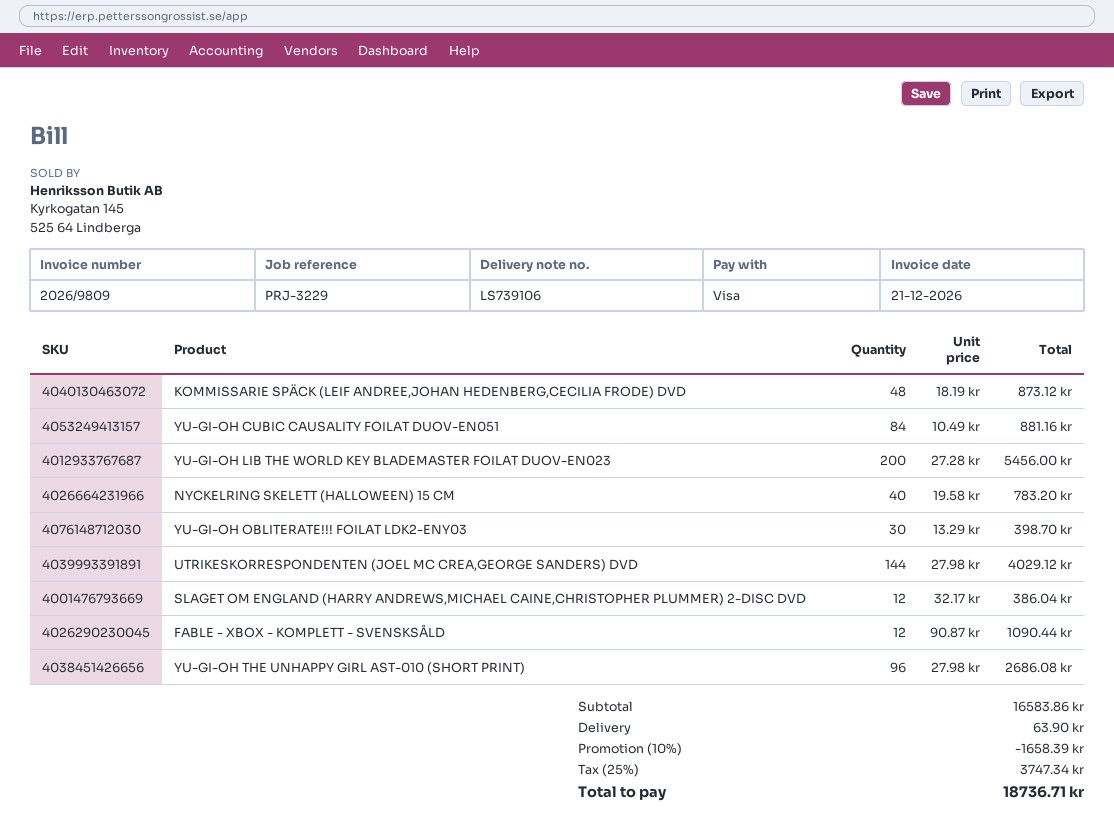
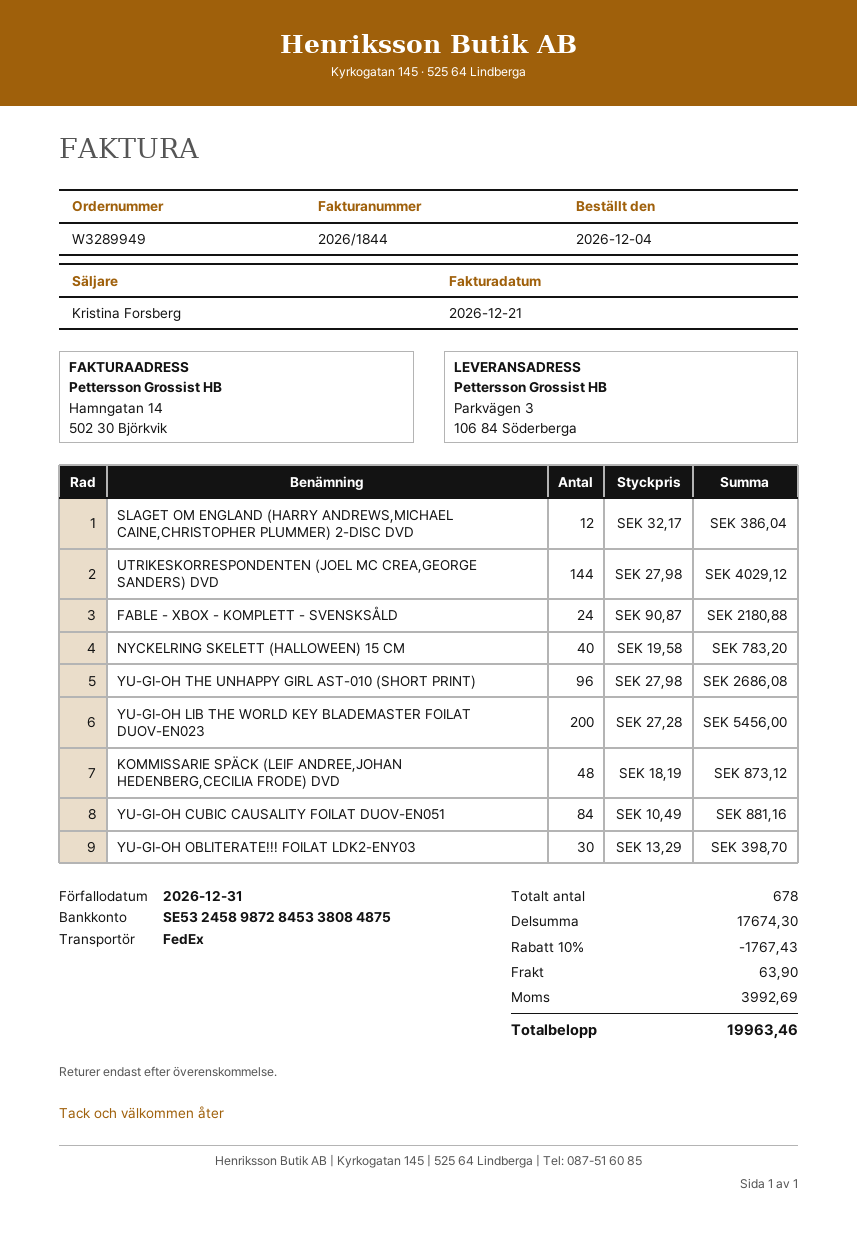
invoice number: 2026/9809 -> 2026/1844
FABLE - XBOX - KOMPLETT - SVENSKSÅLD: 12 x 90.87 = 1090.44 -> 24 x 90.87 = 2180.88
subtotal: 16583.86 -> 17674.30
discount: 10% = 1658.39 -> 10% = 1767.43
tax: 3747.34 -> 3992.69
total: 18736.71 -> 19963.46

